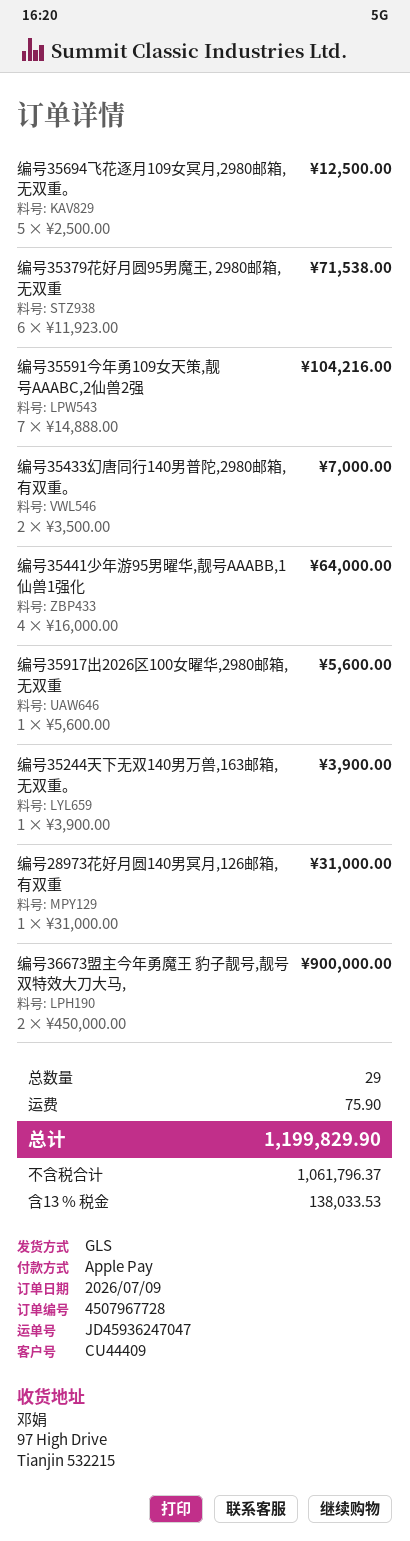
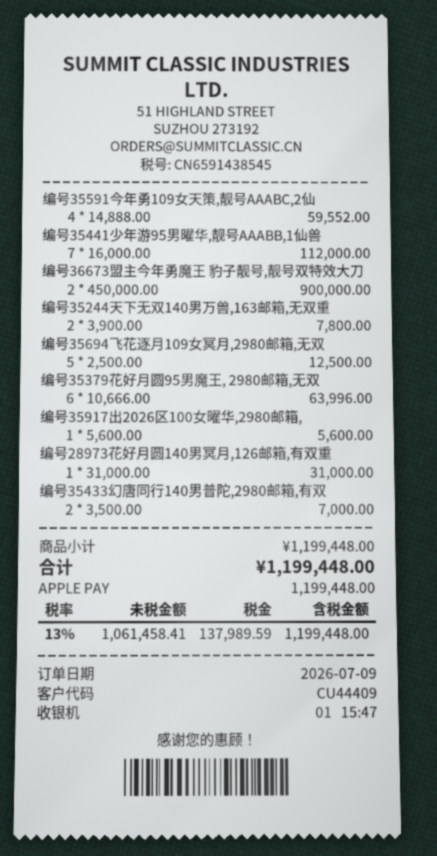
编号35379花好月圆95男魔王, 2980邮箱,无双重: 6 x 11923.00 = 71538.00 -> 6 x 10666.00 = 63996.00
编号35591今年勇109女天策,靓号AAABC,2仙兽2强: 7 x 14888.00 = 104216.00 -> 4 x 14888.00 = 59552.00
编号35441少年游95男曜华,靓号AAABB,1仙兽1强化: 4 x 16000.00 = 64000.00 -> 7 x 16000.00 = 112000.00
编号35244天下无双140男万兽,163邮箱,无双重。: 1 x 3900.00 = 3900.00 -> 2 x 3900.00 = 7800.00
shipping: 75.90 -> none
net: 1061796.37 -> 1061458.41
tax: 13% = 138033.53 -> 13% = 137989.59
total: 1199829.90 -> 1199448.00

